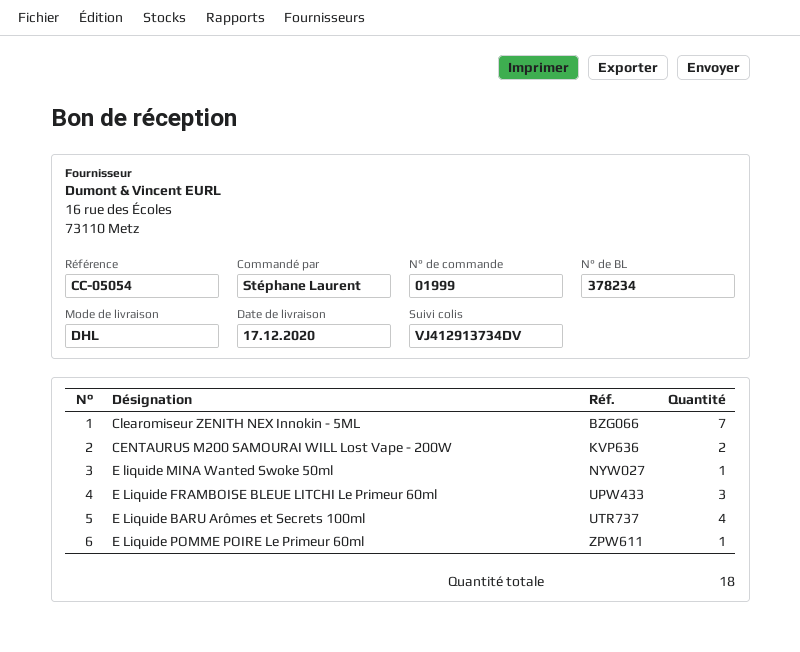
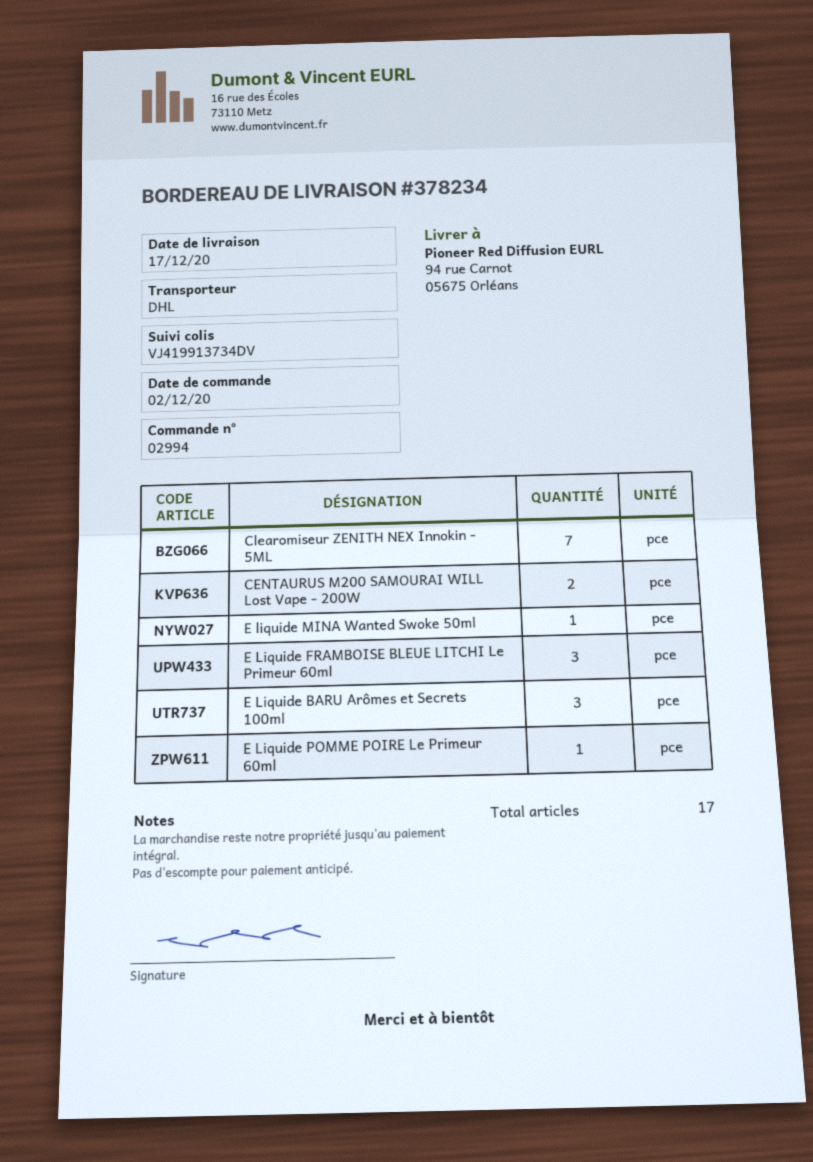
order number: 01999 -> 02994
tracking number: VJ412913734DV -> VJ419913734DV
E Liquide BARU Arômes et Secrets 100ml: 4 -> 3
total quantity: 18 -> 17

